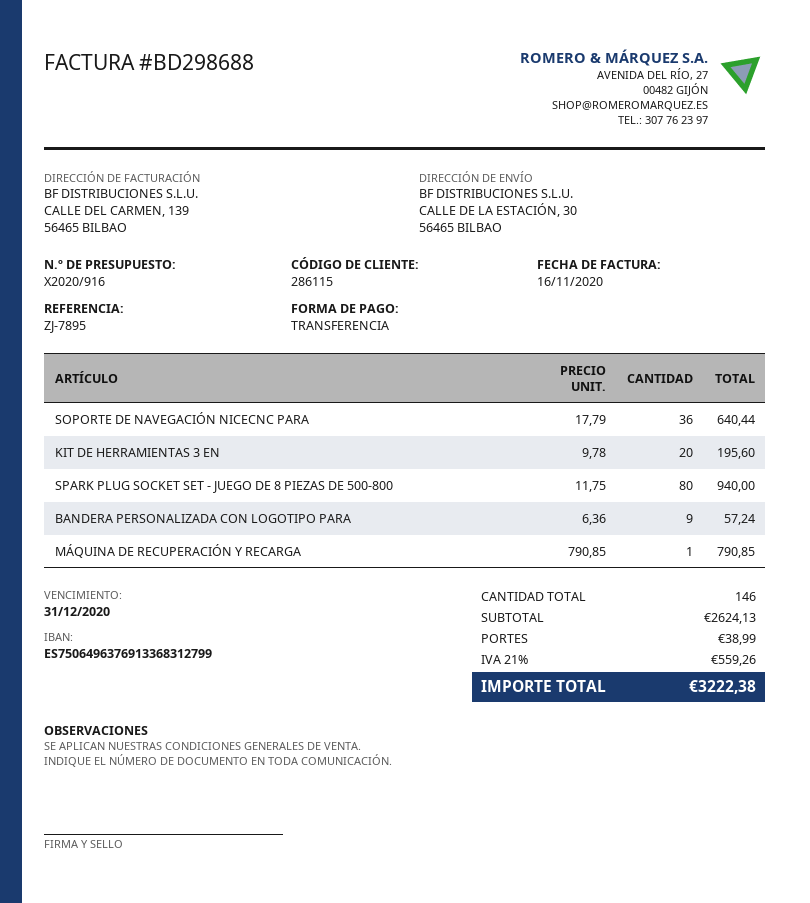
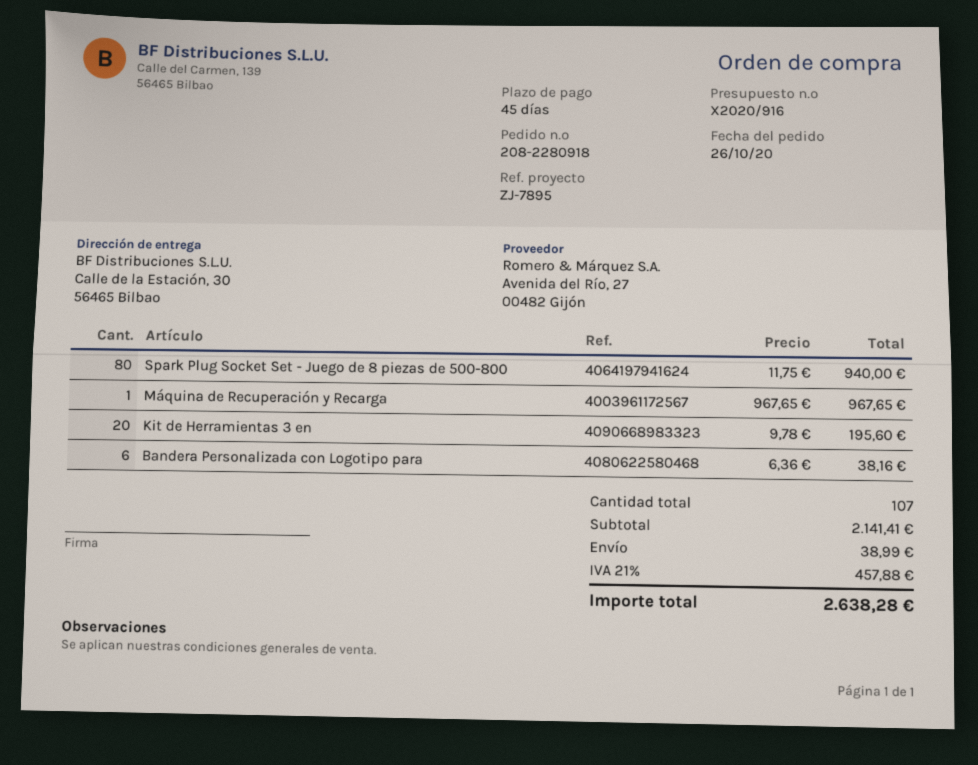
SOPORTE DE NAVEGACIÓN NICECNC PARA: 36 x 17.79 = 640.44 -> none
BANDERA PERSONALIZADA CON LOGOTIPO PARA: 9 x 6.36 = 57.24 -> 6 x 6.36 = 38.16
MÁQUINA DE RECUPERACIÓN Y RECARGA: 1 x 790.85 = 790.85 -> 1 x 967.65 = 967.65
total quantity: 146 -> 107
subtotal: 2624.13 -> 2141.41
tax: 21% = 559.26 -> 21% = 457.88
total: 3222.38 -> 2638.28

